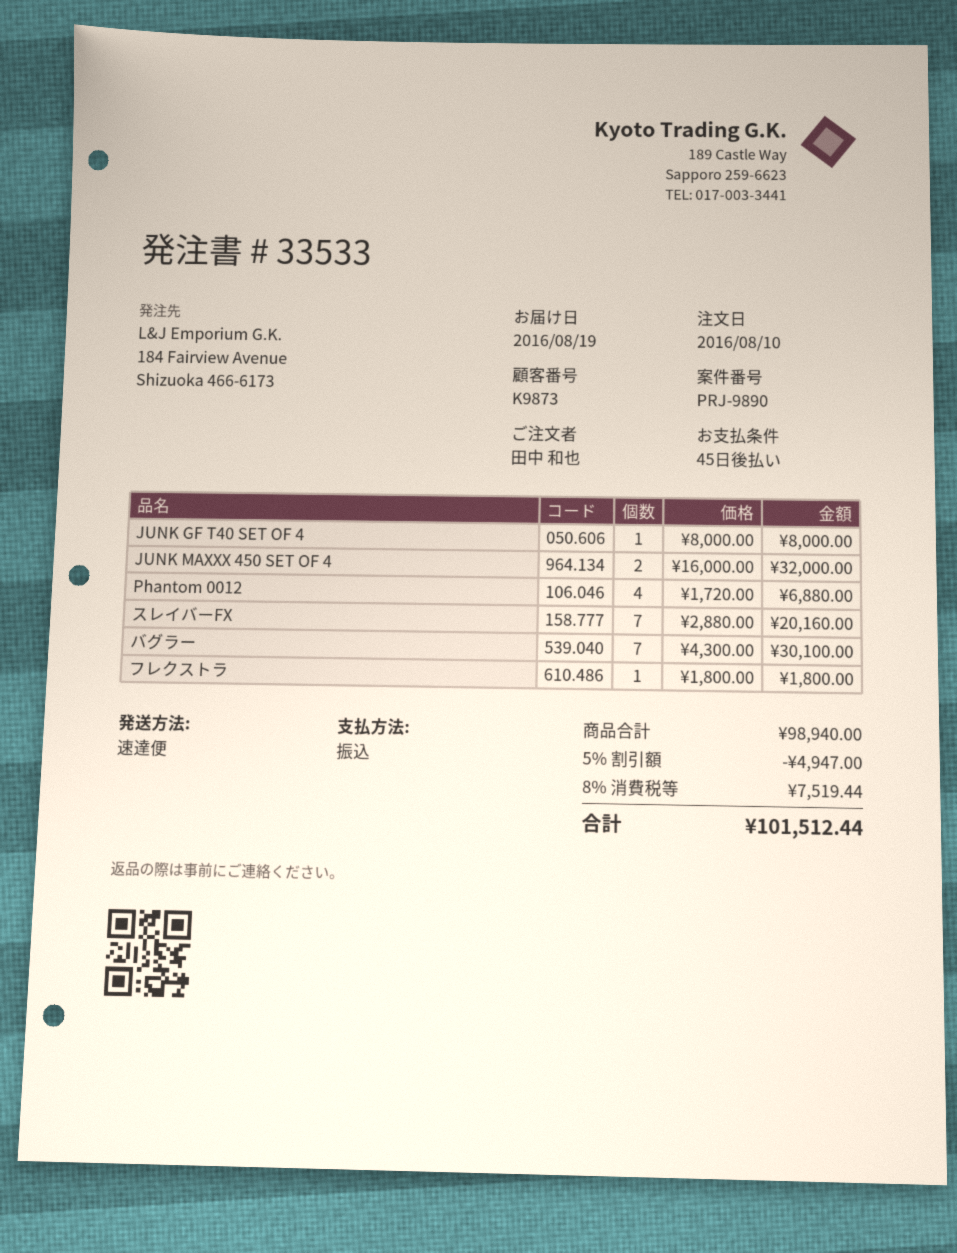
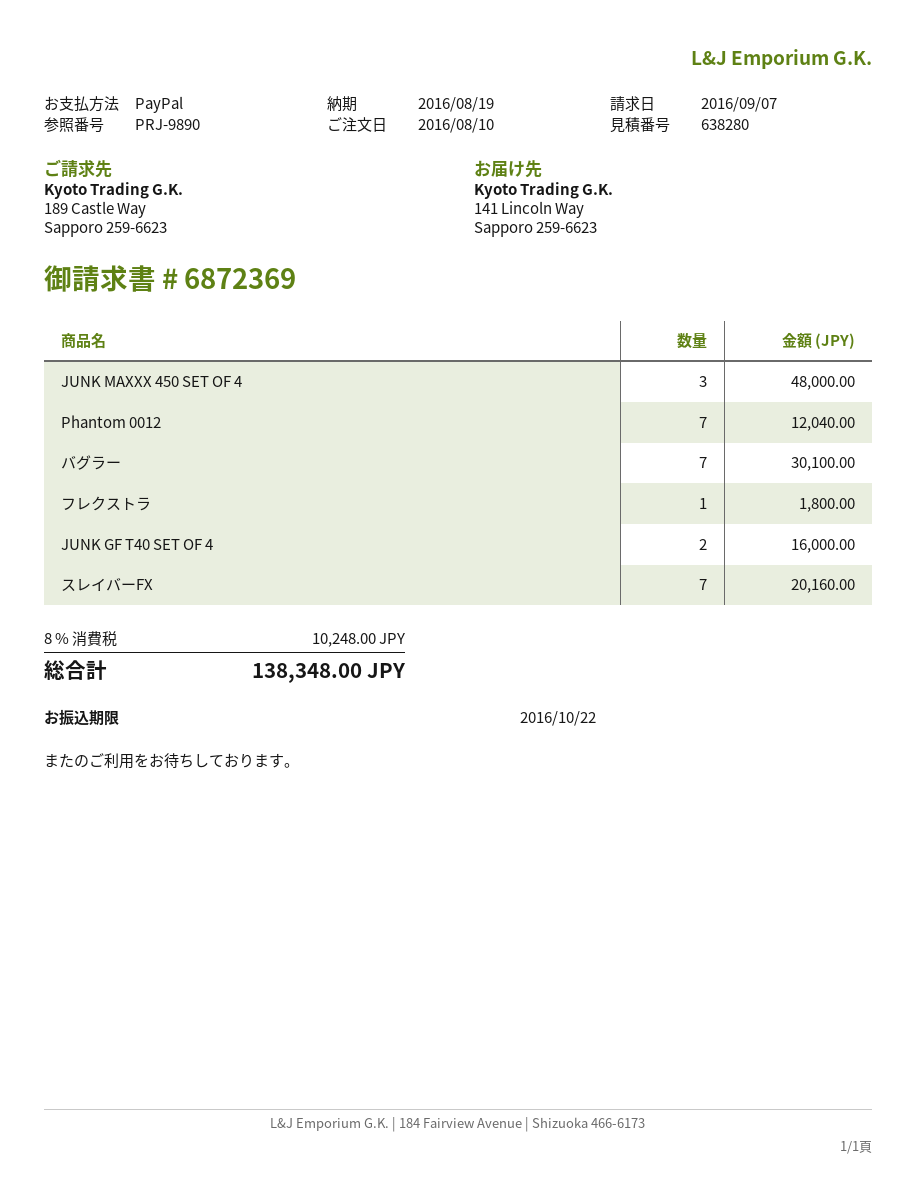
payment method: bank transfer -> PayPal
JUNK GF T40 SET OF 4: 1 for 8000.00 -> 2 for 16000.00
JUNK MAXXX 450 SET OF 4: 2 for 32000.00 -> 3 for 48000.00
Phantom 0012: 4 for 6880.00 -> 7 for 12040.00
discount: 5% = 4947.00 -> none
tax: 8% = 7519.44 -> 8% = 10248.00
total: 101512.44 -> 138348.00

